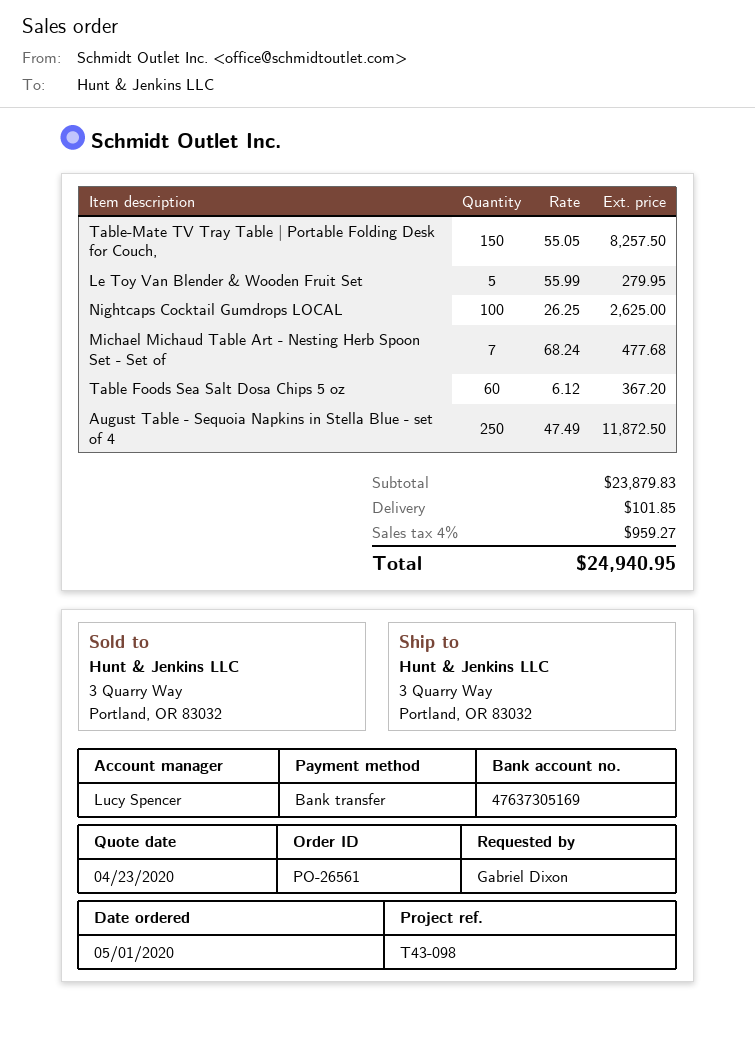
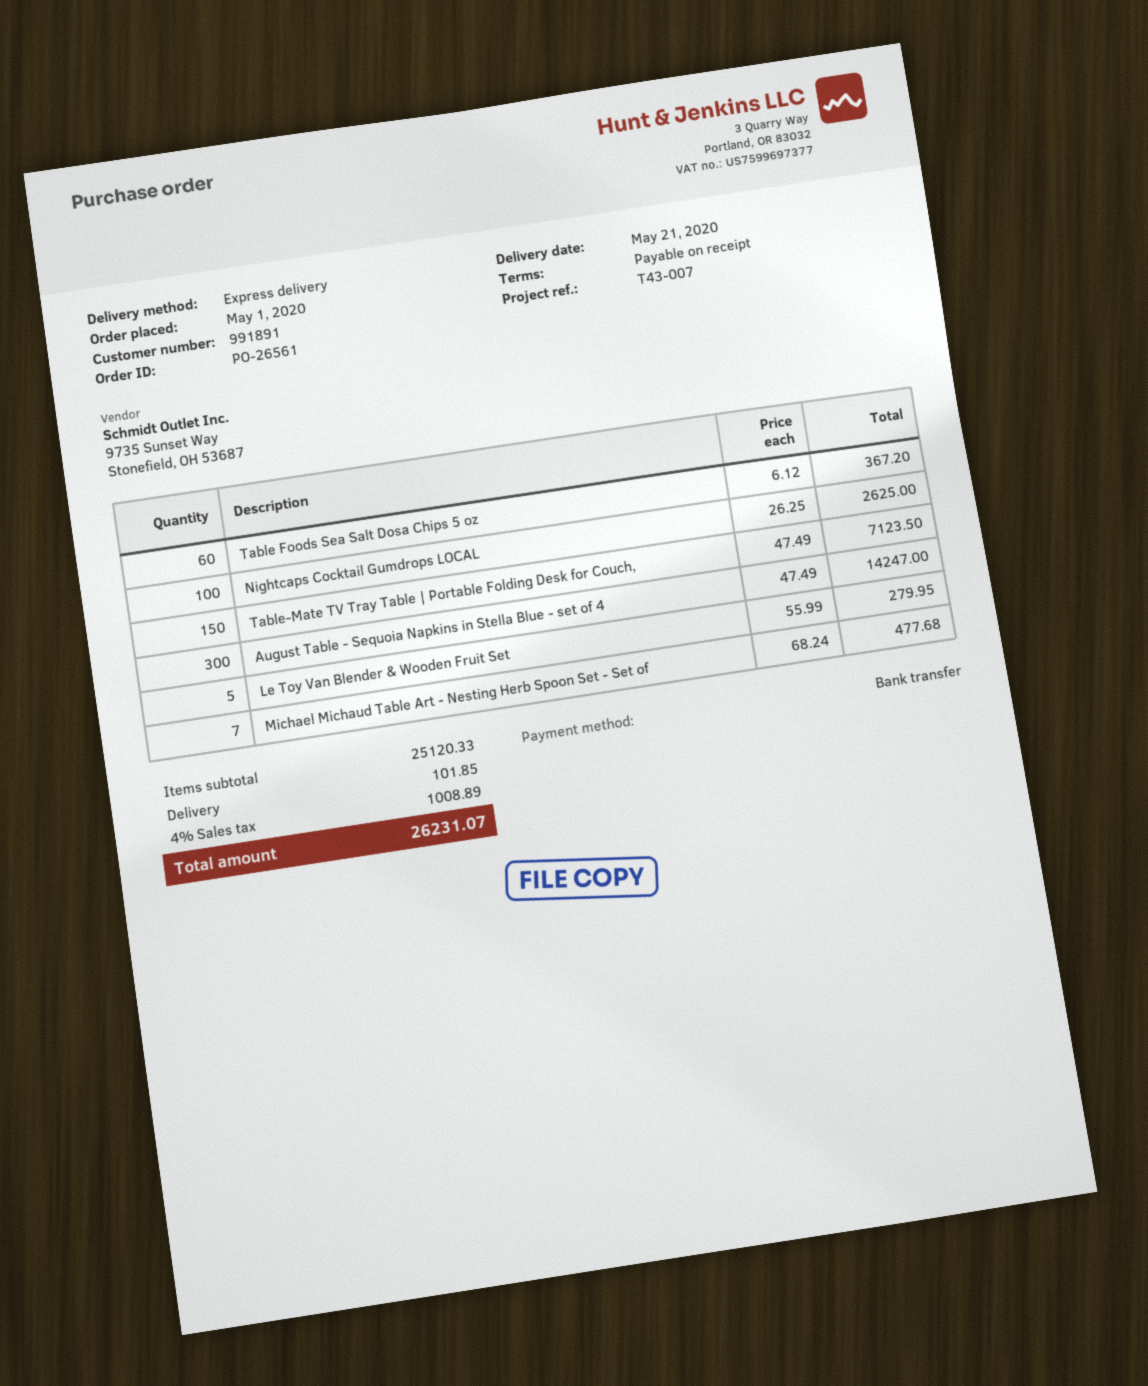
reference: T43-098 -> T43-007
Table-Mate TV Tray Table | Portable Folding Desk for Couch,: 150 x 55.05 = 8257.50 -> 150 x 47.49 = 7123.50
August Table - Sequoia Napkins in Stella Blue - set of 4: 250 x 47.49 = 11872.50 -> 300 x 47.49 = 14247.00
subtotal: 23879.83 -> 25120.33
tax: 4% = 959.27 -> 4% = 1008.89
total: 24940.95 -> 26231.07

